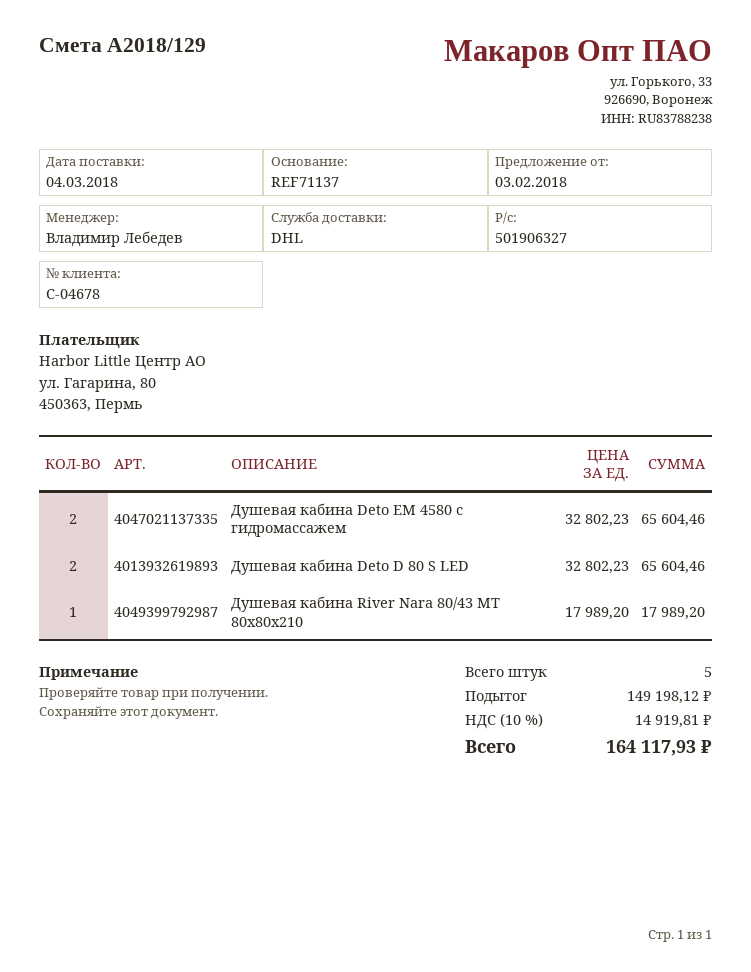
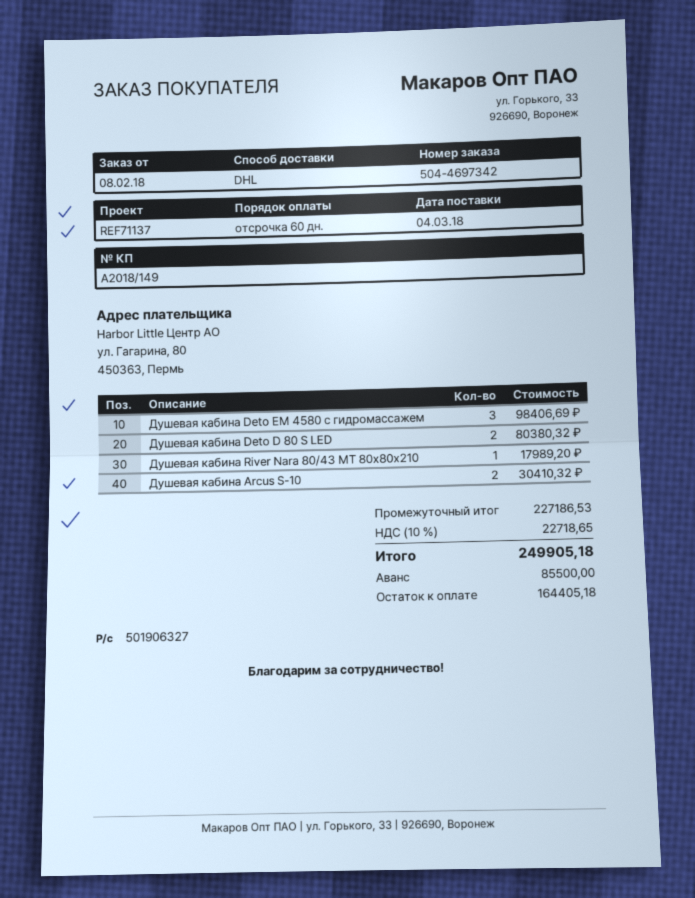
quote number: A2018/129 -> A2018/149
Душевая кабина Deto ЕМ 4580 с гидромассажем: 2 for 65604.46 -> 3 for 98406.69
Душевая кабина Deto D 80 S LED: 2 for 65604.46 -> 2 for 80380.32
Душевая кабина Arcus S-10: none -> 2 for 30410.32
subtotal: 149198.12 -> 227186.53
tax: 10% = 14919.81 -> 10% = 22718.65
total: 164117.93 -> 249905.18

